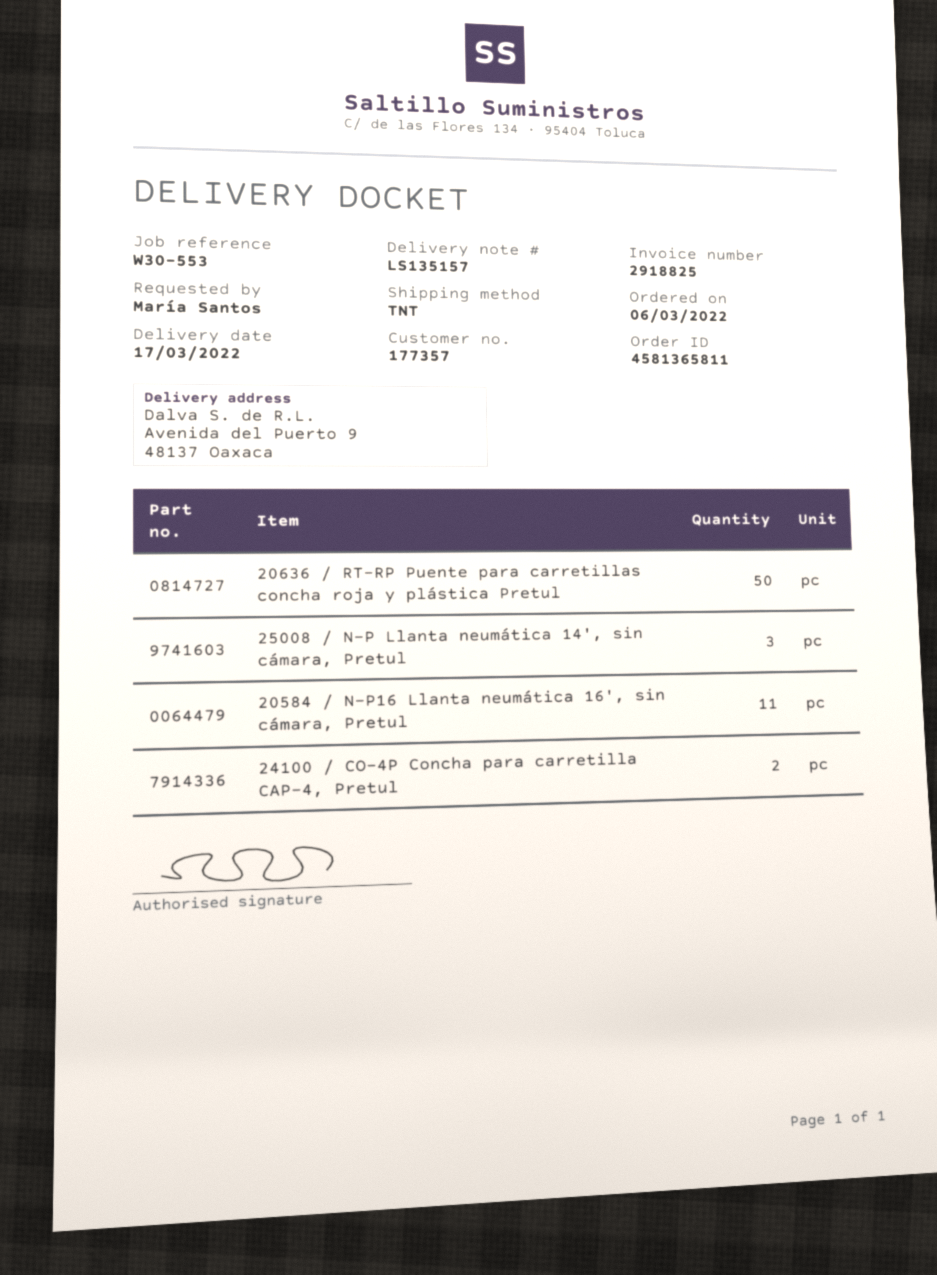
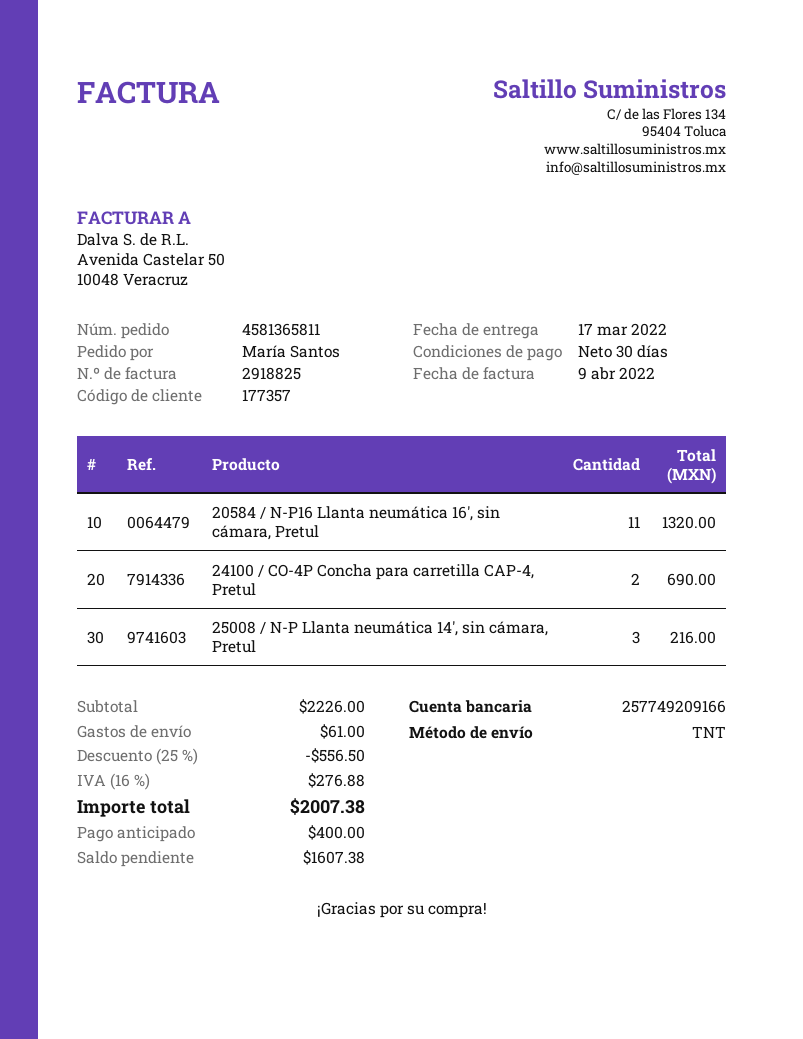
20636 / RT-RP Puente para carretillas concha roja y plástica Pretul: 50 -> none

